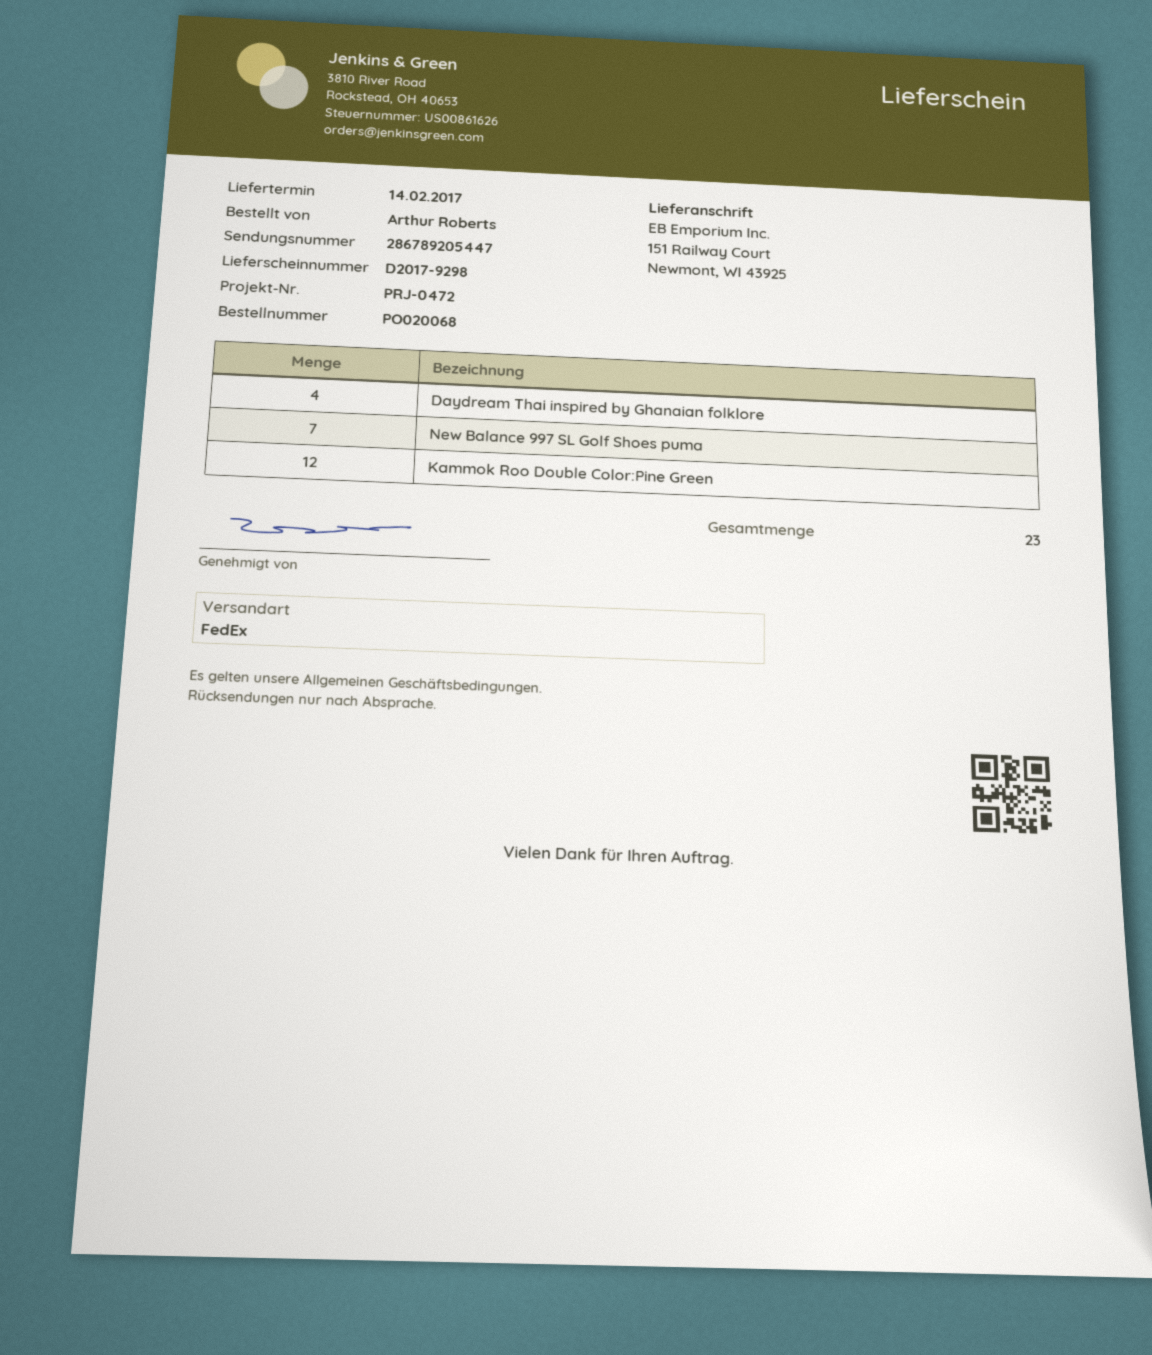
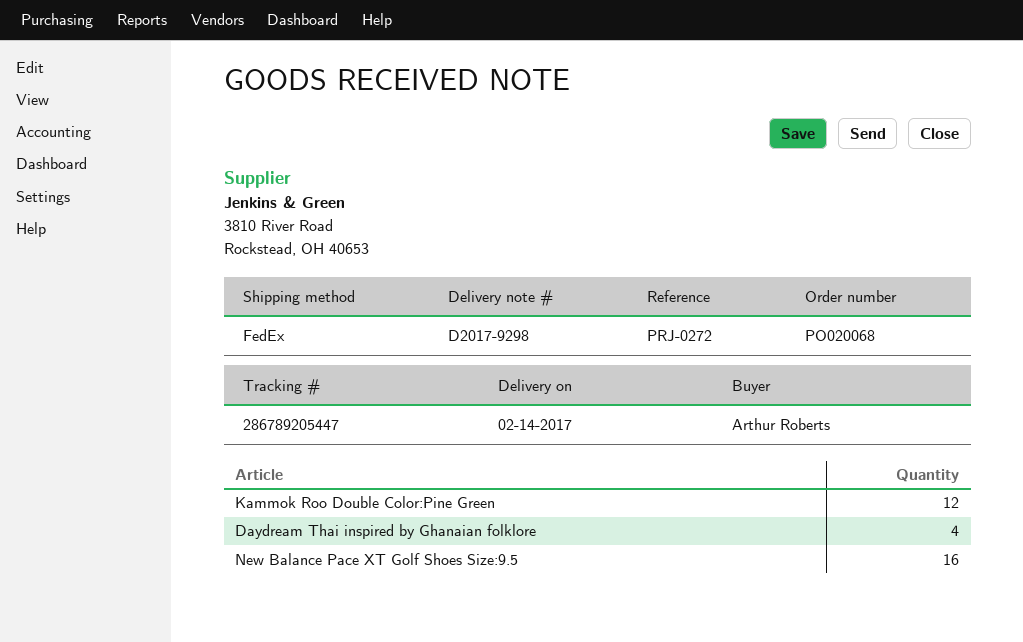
reference: PRJ-0472 -> PRJ-0272
New Balance 997 SL Golf Shoes puma: 7 -> none
New Balance Pace XT Golf Shoes Size:9.5: none -> 16

